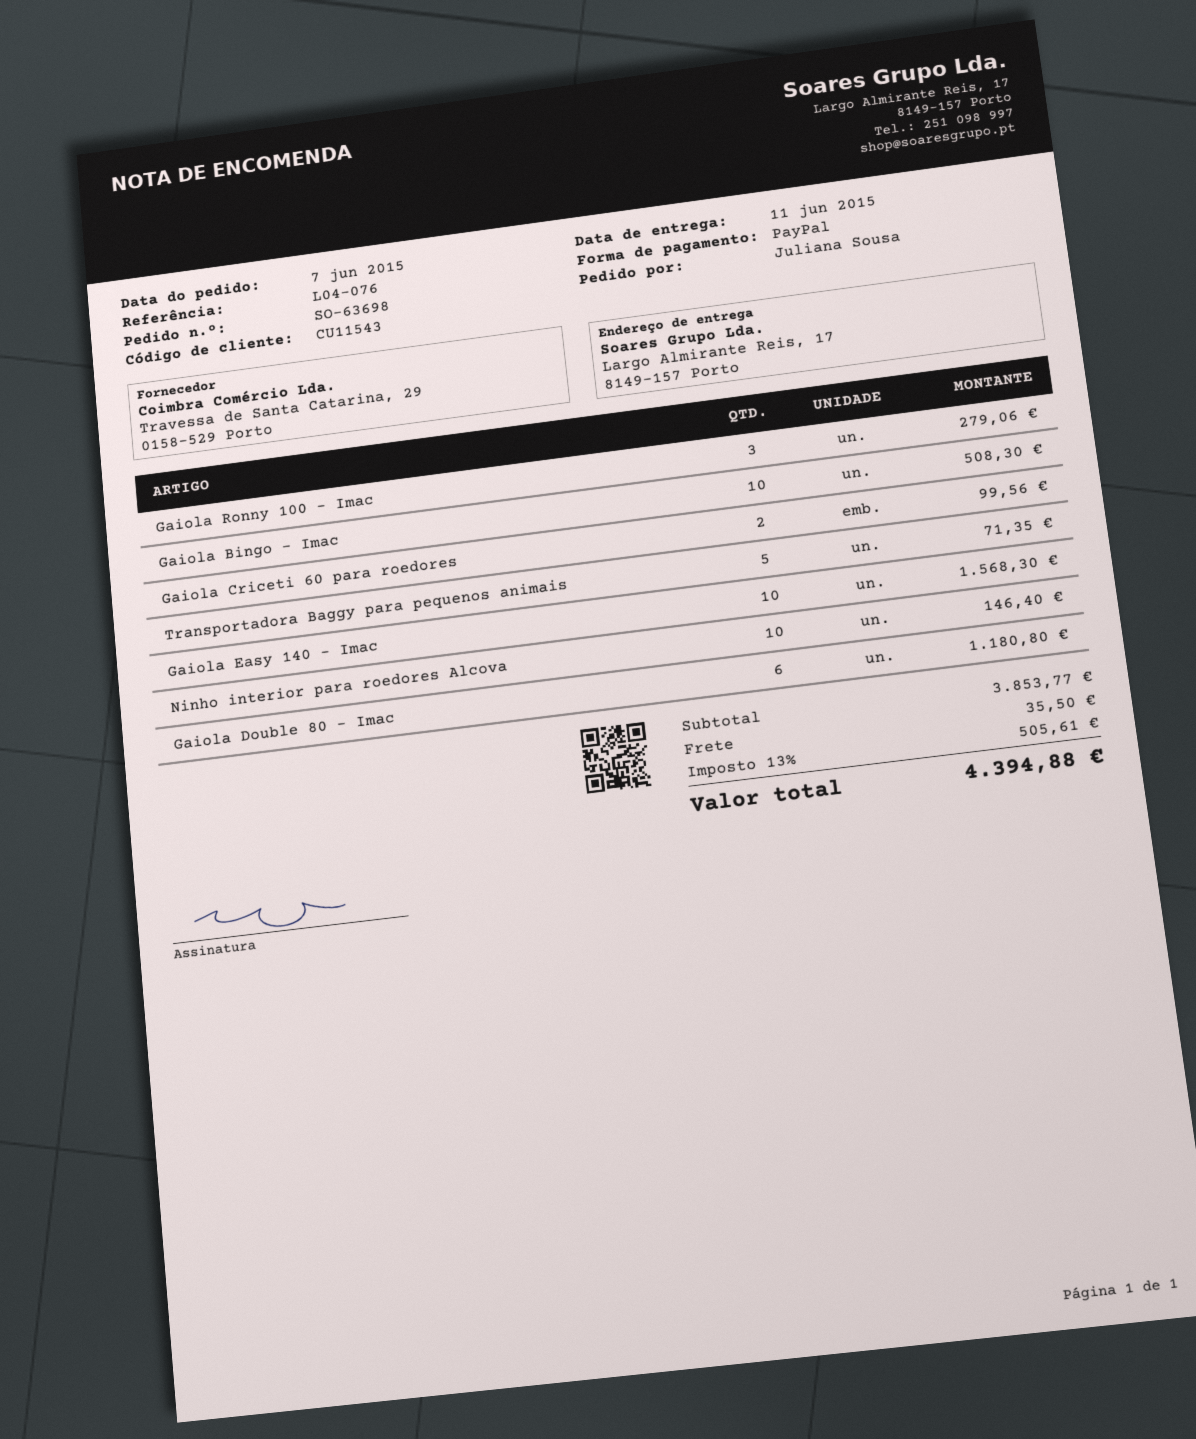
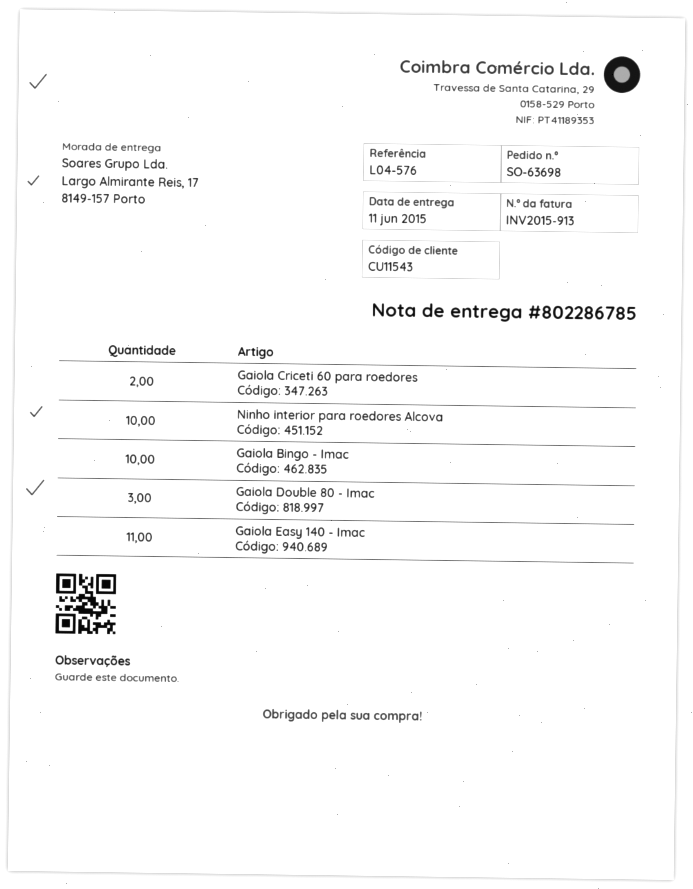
reference: L04-076 -> L04-576
Gaiola Ronny 100 - Imac: 3 -> none
Transportadora Baggy para pequenos animais: 5 -> none
Gaiola Easy 140 - Imac: 10 -> 11
Gaiola Double 80 - Imac: 6 -> 3

